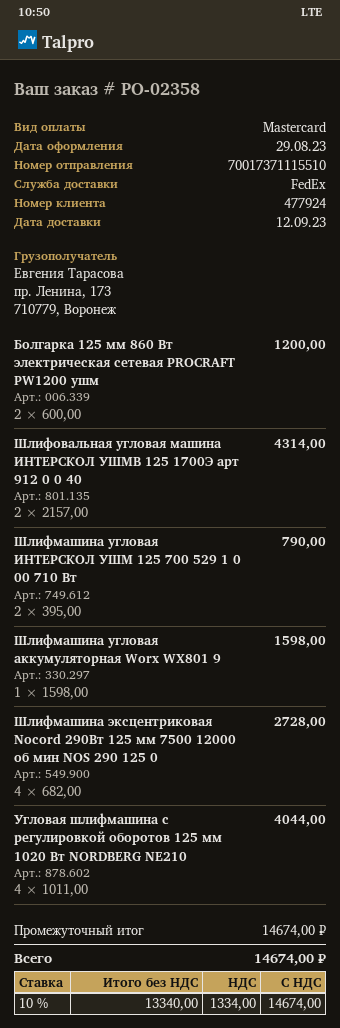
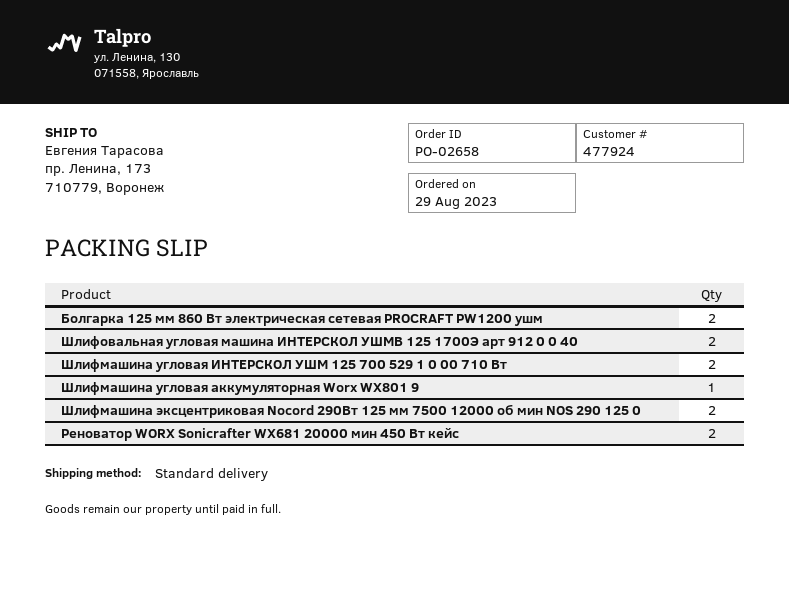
order number: PO-02358 -> PO-02658
shipping method: FedEx -> standard
Шлифмашина эксцентриковая Nocord 290Вт 125 мм 7500 12000 об мин NOS 290 125 0: 4 -> 2
Угловая шлифмашина с регулировкой оборотов 125 мм 1020 Вт NORDBERG NE210: 4 -> none
Реноватор WORX Sonicrafter WX681 20000 мин 450 Вт кейс: none -> 2

